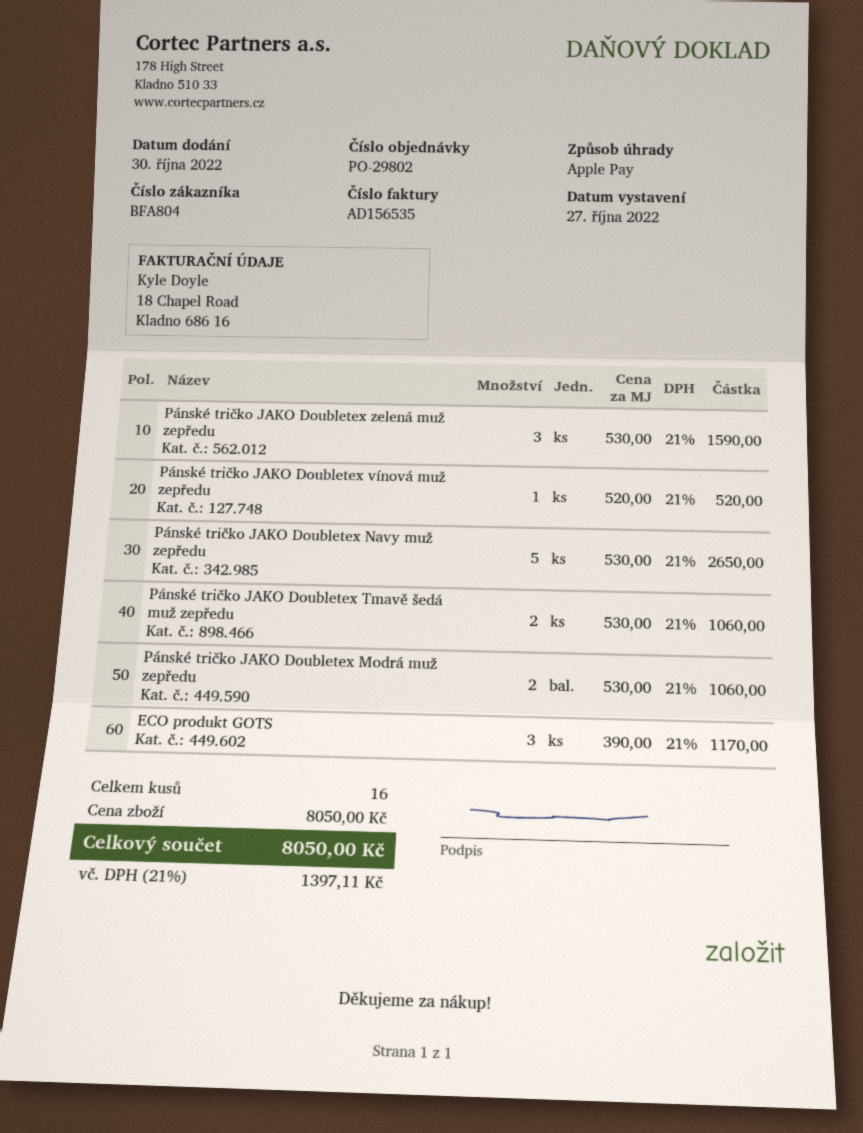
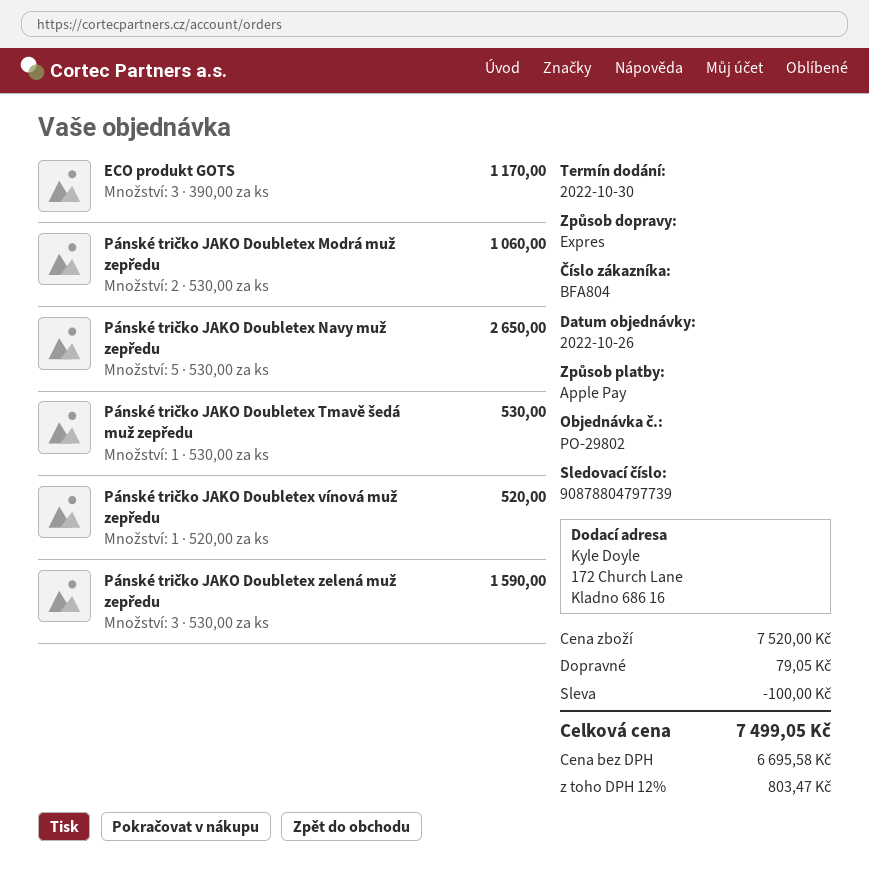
Pánské tričko JAKO Doubletex Tmavě šedá muž zepředu: 2 x 530.00 = 1060.00 -> 1 x 530.00 = 530.00
subtotal: 8050.00 -> 7520.00
discount: none -> 100.00
shipping: none -> 79.05
tax: 21% = 1397.11 -> 12% = 803.47
total: 8050.00 -> 7499.05

